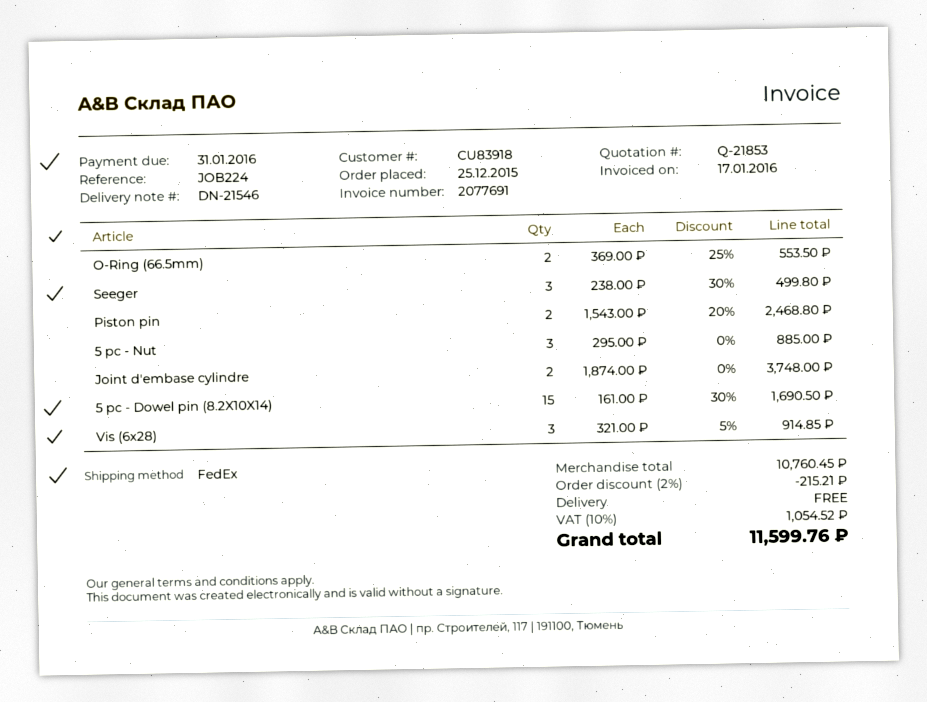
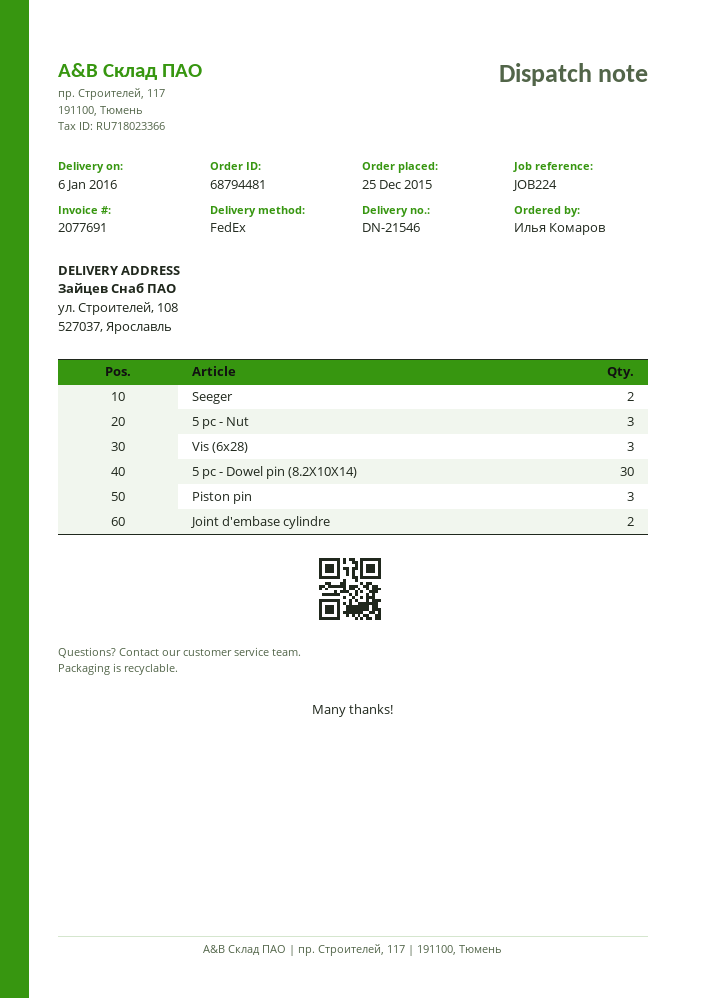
O-Ring (66.5mm): 2 -> none
Seeger: 3 -> 2
Piston pin: 2 -> 3
5 pc - Dowel pin (8.2X10X14): 15 -> 30

